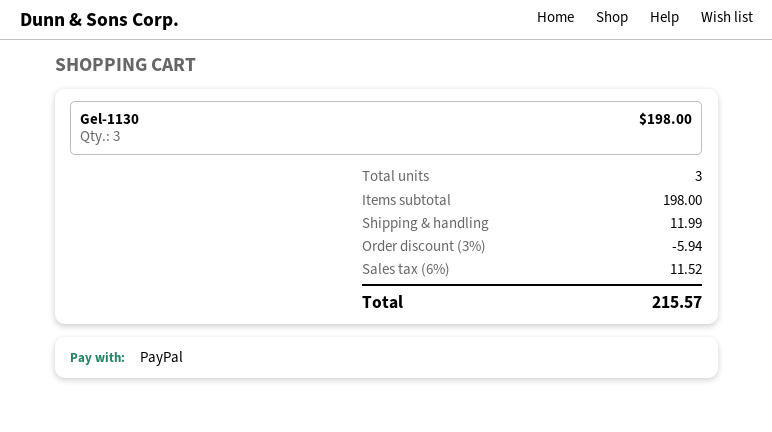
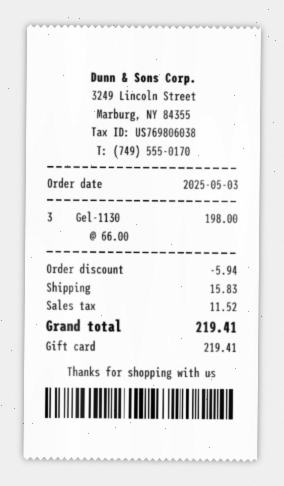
payment method: PayPal -> gift card
shipping: 11.99 -> 15.83
total: 215.57 -> 219.41

